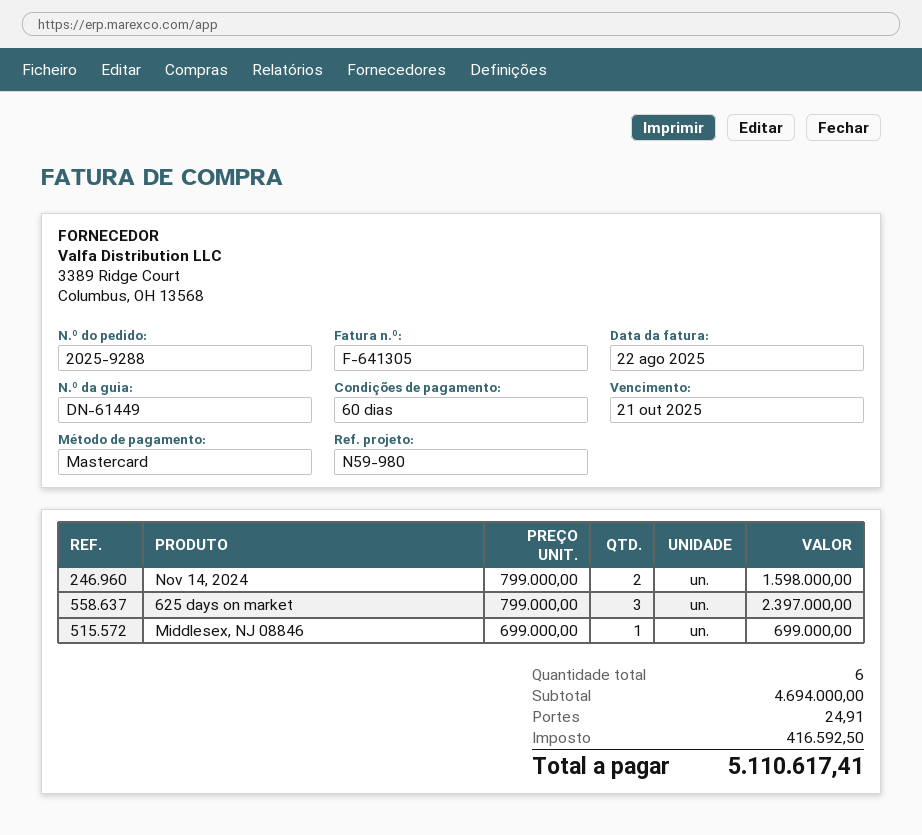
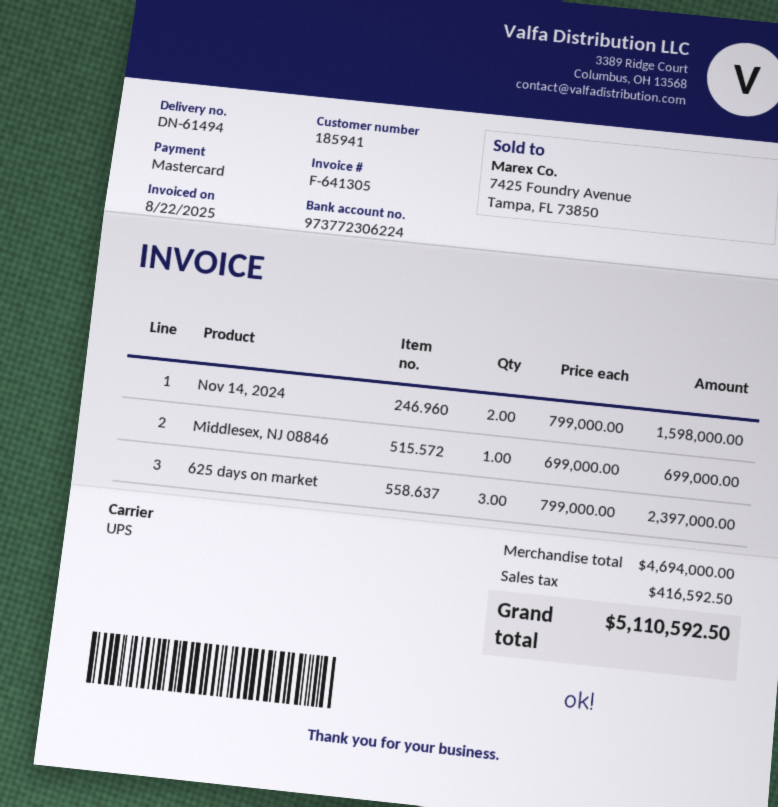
delivery note number: DN-61449 -> DN-61494
shipping: 24.91 -> none
total: 5110617.41 -> 5110592.50

